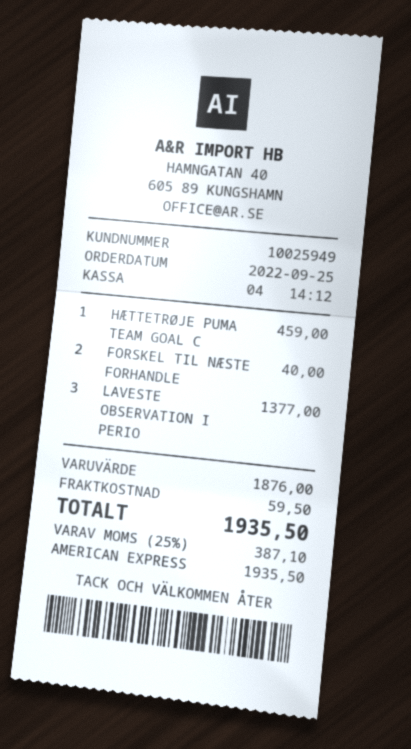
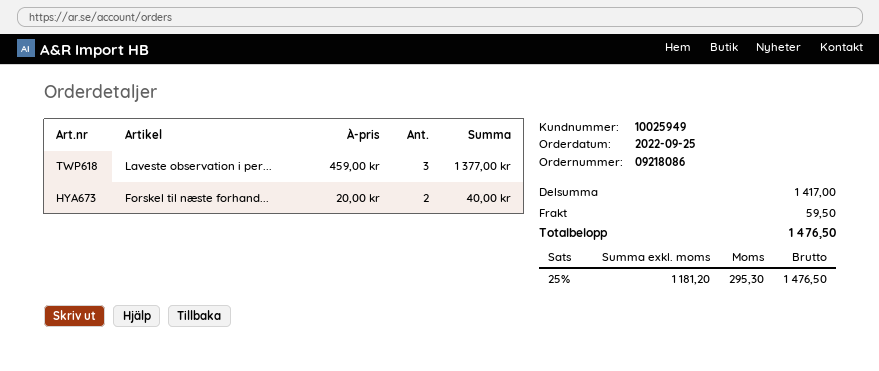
HÆTTETRØJE PUMA TEAM GOAL C: 1 for 459.00 -> none
subtotal: 1876.00 -> 1417.00
tax: 25% = 387.10 -> 25% = 295.30
total: 1935.50 -> 1476.50

